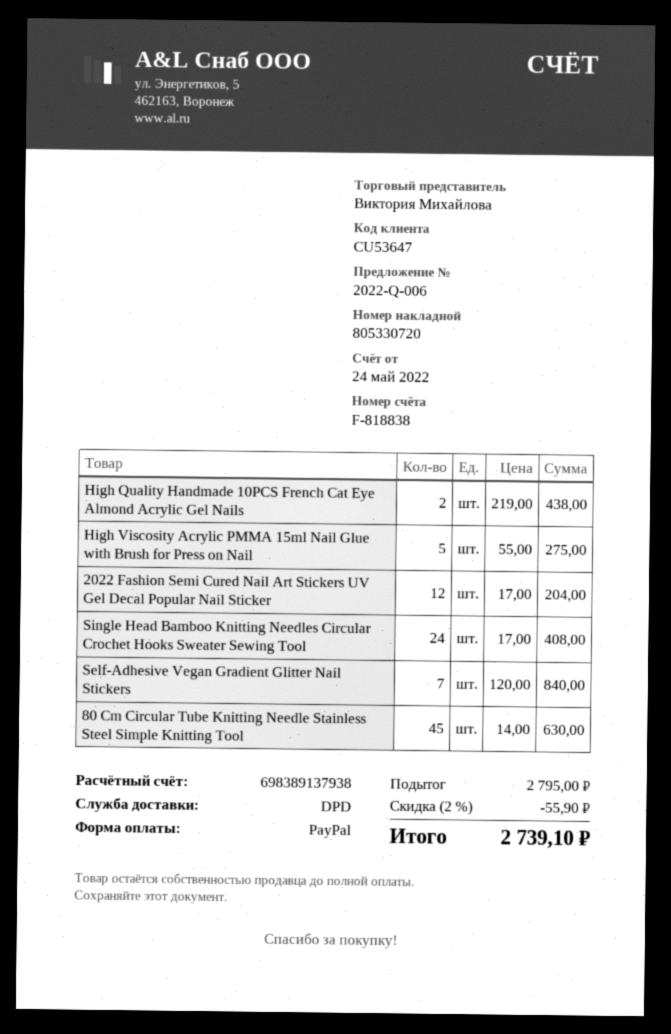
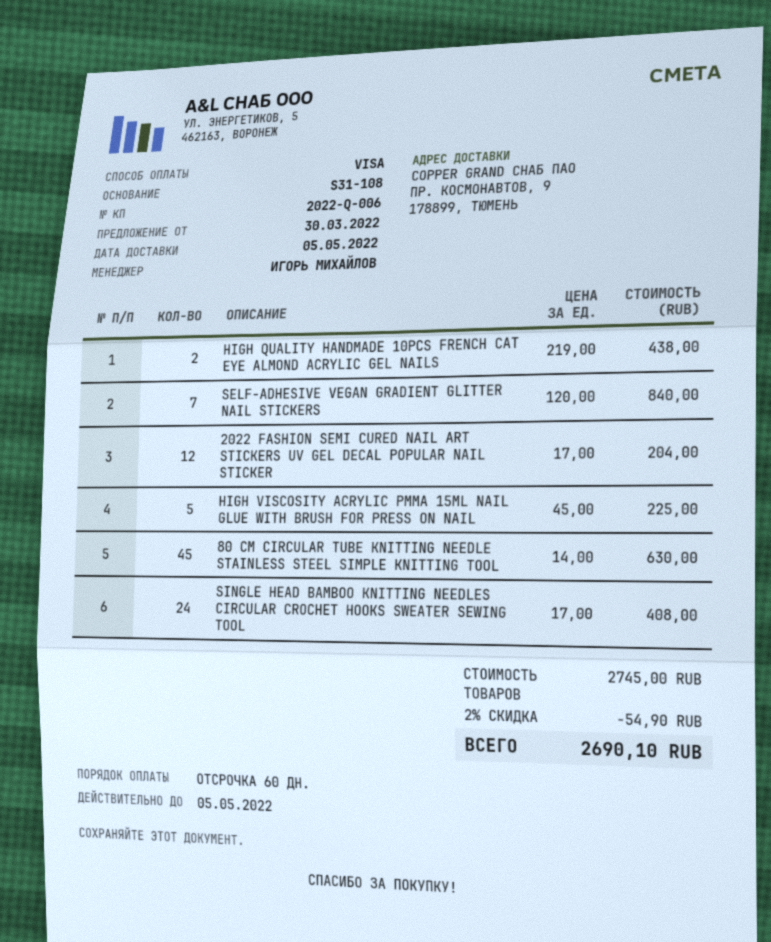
sales rep: Виктория Михайлова -> ИГОРЬ МИХАЙЛОВ
payment method: PayPal -> Visa
High Viscosity Acrylic PMMA 15ml Nail Glue with Brush for Press on Nail: 5 x 55.00 = 275.00 -> 5 x 45.00 = 225.00
subtotal: 2795.00 -> 2745.00
discount: 2% = 55.90 -> 2% = 54.90
total: 2739.10 -> 2690.10

